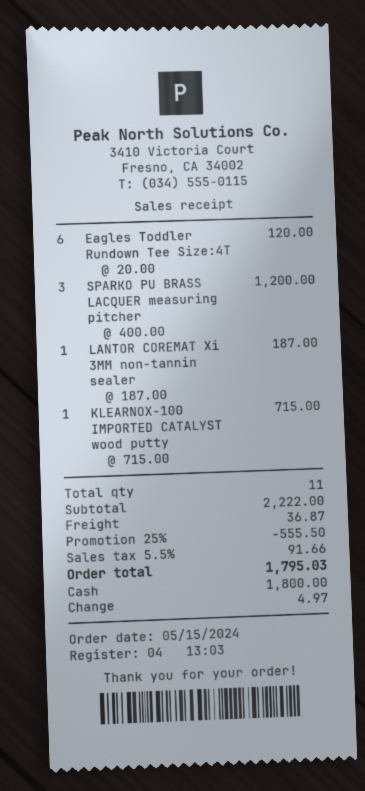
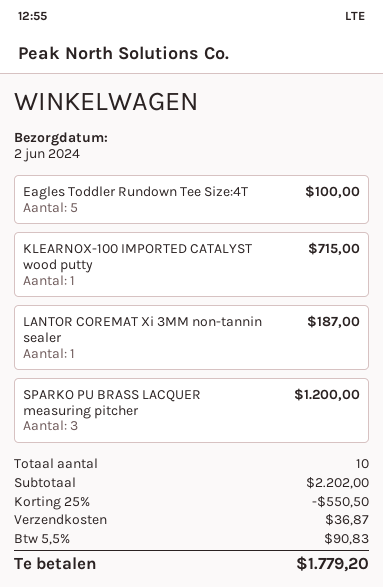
Eagles Toddler Rundown Tee Size:4T: 6 for 120.00 -> 5 for 100.00
total quantity: 11 -> 10
subtotal: 2222.00 -> 2202.00
discount: 25% = 555.50 -> 25% = 550.50
tax: 5.5% = 91.66 -> 5.5% = 90.83
total: 1795.03 -> 1779.20

